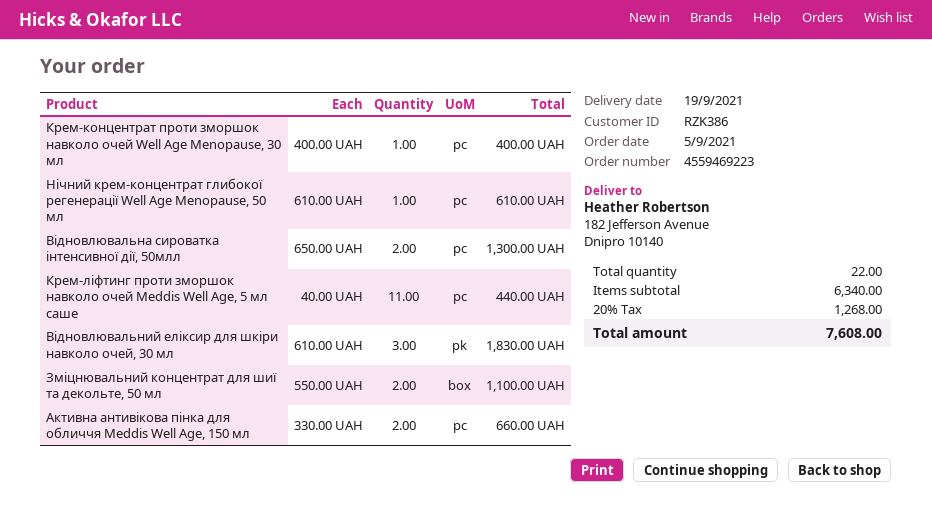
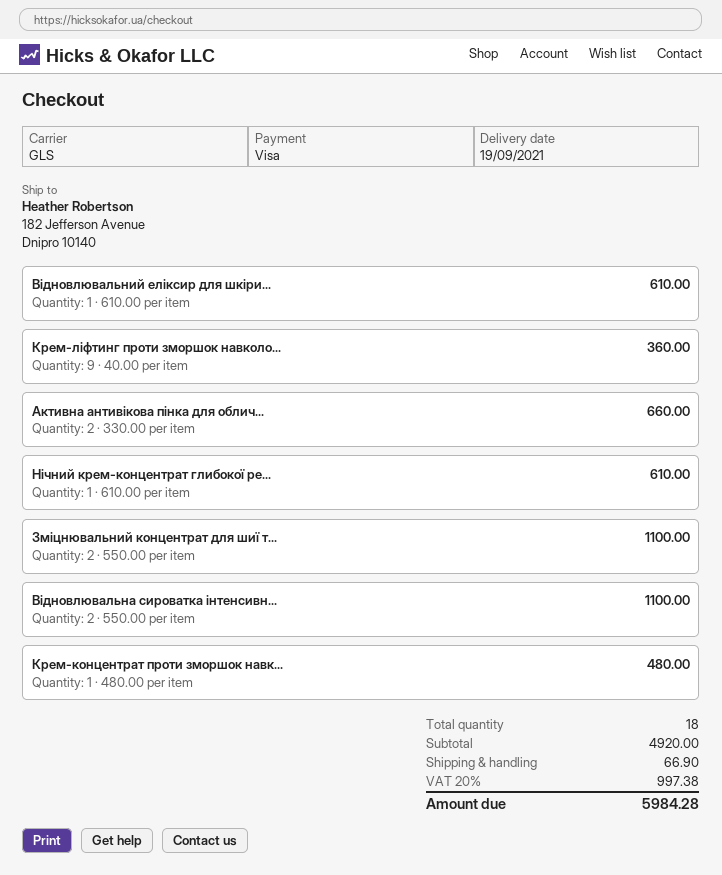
Крем-концентрат проти зморшок навколо очей Well Age Menopause, 30 мл: 1 x 400.00 = 400.00 -> 1 x 480.00 = 480.00
Відновлювальна сироватка інтенсивної дії, 50млл: 2 x 650.00 = 1300.00 -> 2 x 550.00 = 1100.00
Крем-ліфтинг проти зморшок навколо очей Meddis Well Age, 5 мл саше: 11 x 40.00 = 440.00 -> 9 x 40.00 = 360.00
Відновлювальний еліксир для шкіри навколо очей, 30 мл: 3 x 610.00 = 1830.00 -> 1 x 610.00 = 610.00
total quantity: 22 -> 18
subtotal: 6340.00 -> 4920.00
shipping: none -> 66.90
tax: 20% = 1268.00 -> 20% = 997.38
total: 7608.00 -> 5984.28

